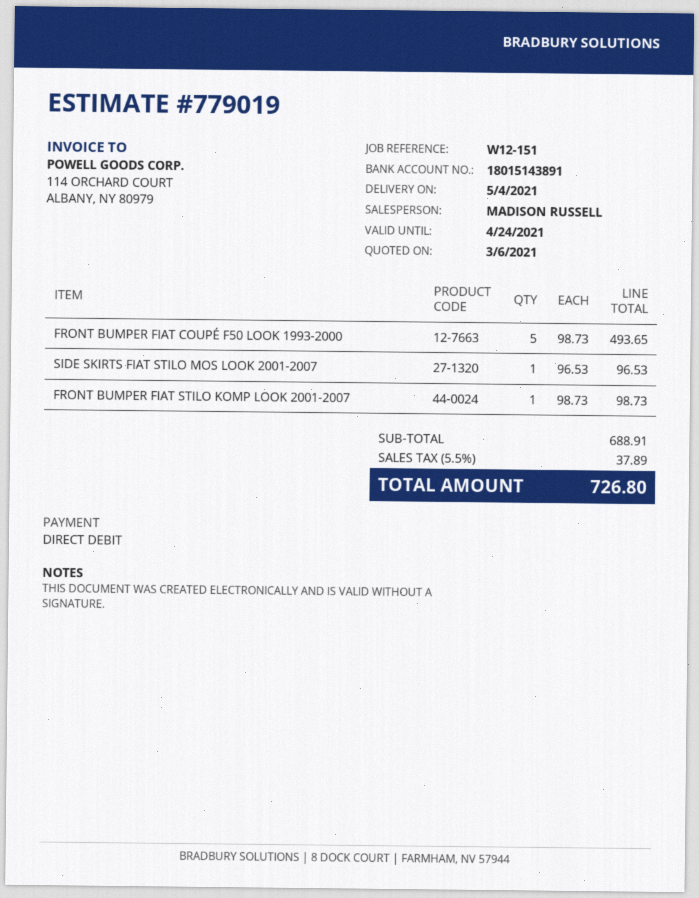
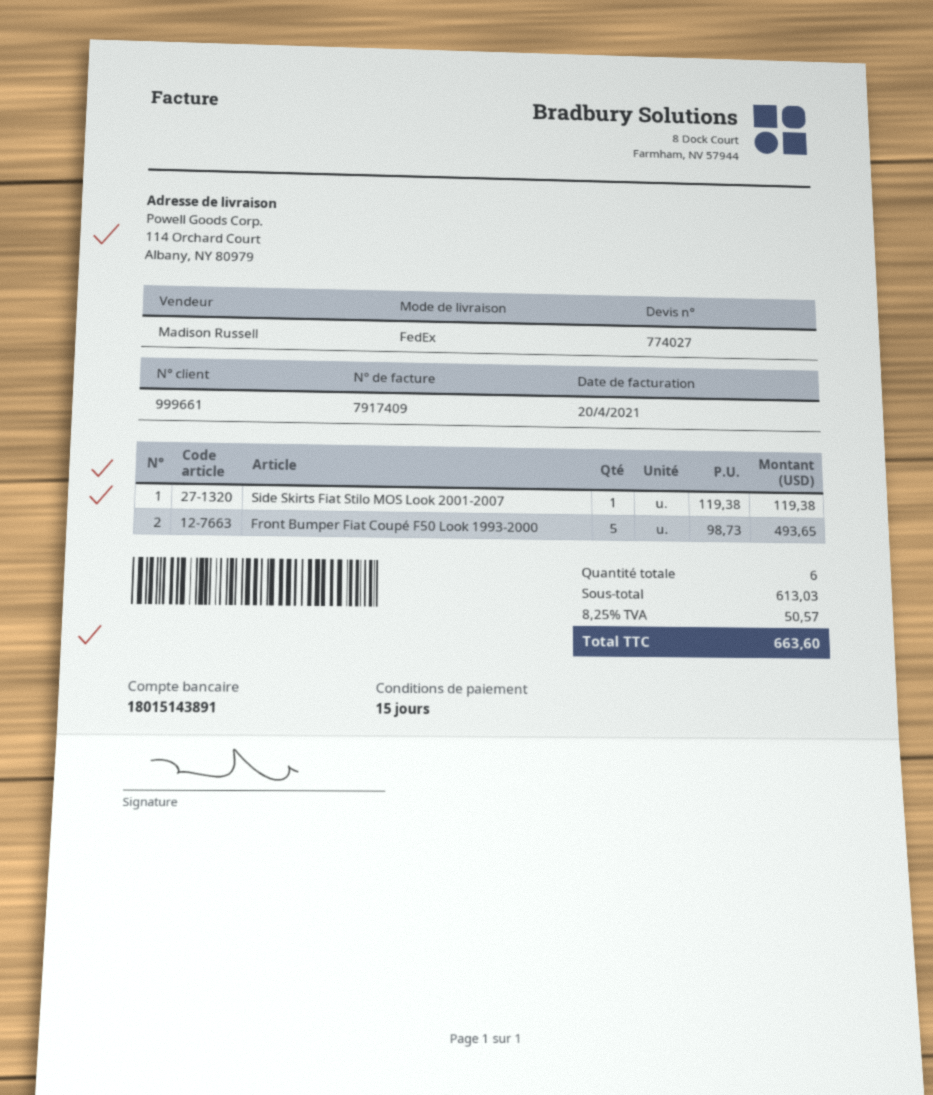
quote number: 779019 -> 774027
SIDE SKIRTS FIAT STILO MOS LOOK 2001-2007: 1 x 96.53 = 96.53 -> 1 x 119.38 = 119.38
FRONT BUMPER FIAT STILO KOMP LOOK 2001-2007: 1 x 98.73 = 98.73 -> none
subtotal: 688.91 -> 613.03
tax: 5.5% = 37.89 -> 8.25% = 50.57
total: 726.80 -> 663.60

